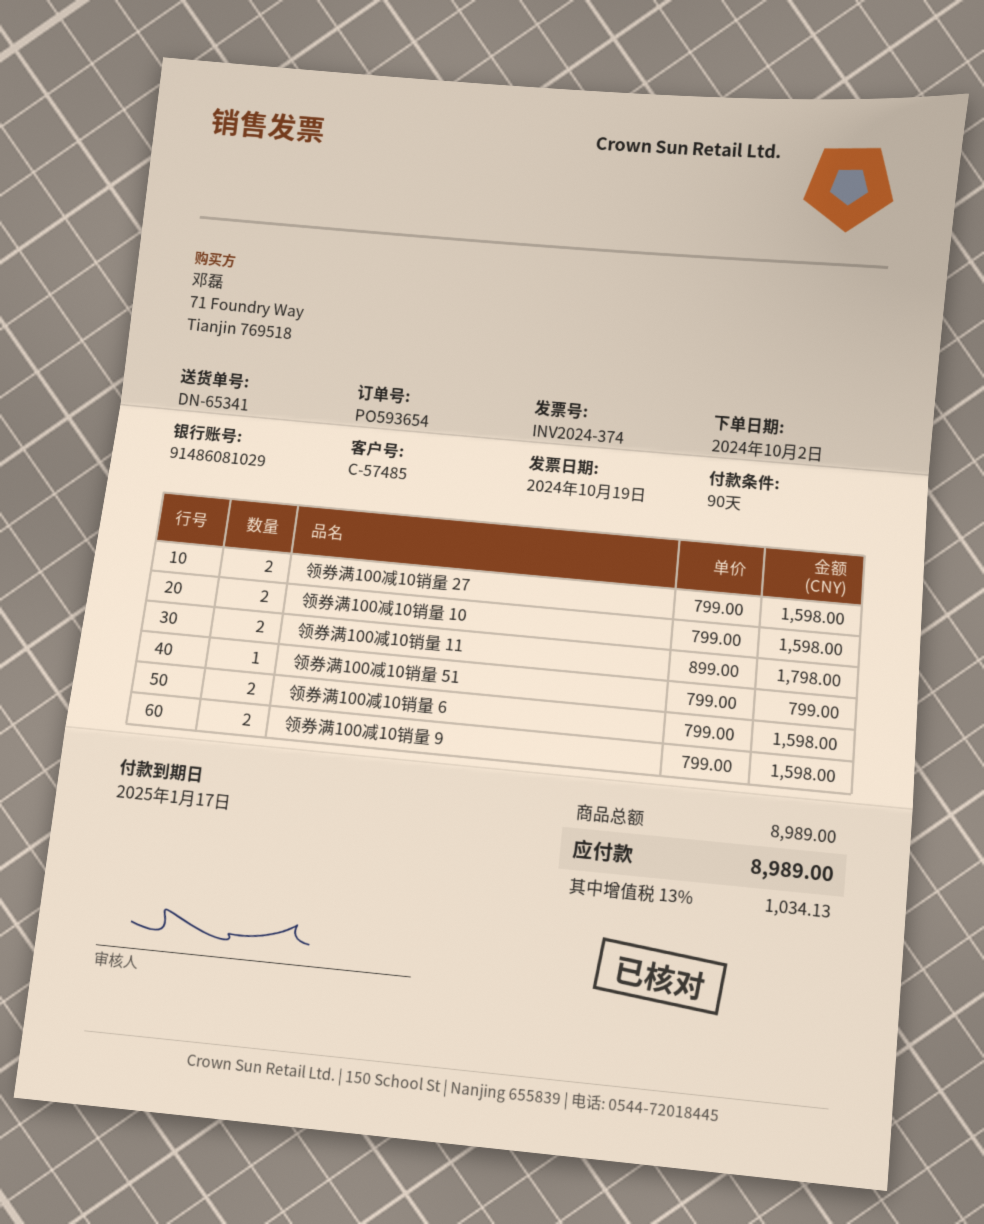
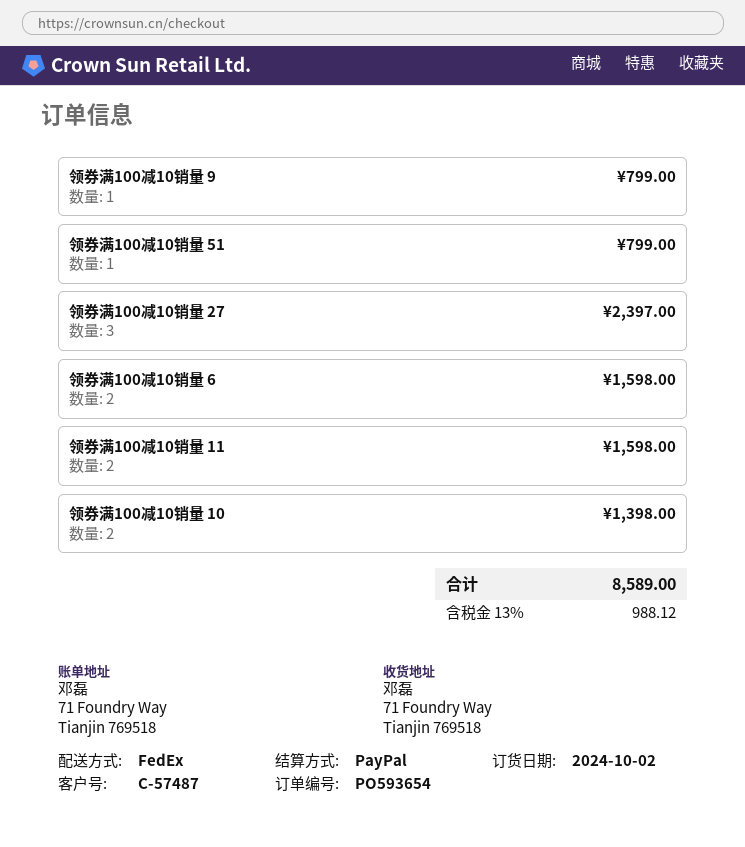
customer number: C-57485 -> C-57487
领券满100减10销量 27: 2 for 1598.00 -> 3 for 2397.00
领券满100减10销量 10: 2 for 1598.00 -> 2 for 1398.00
领券满100减10销量 11: 2 for 1798.00 -> 2 for 1598.00
领券满100减10销量 9: 2 for 1598.00 -> 1 for 799.00
tax: 13% = 1034.13 -> 13% = 988.12
total: 8989.00 -> 8589.00

